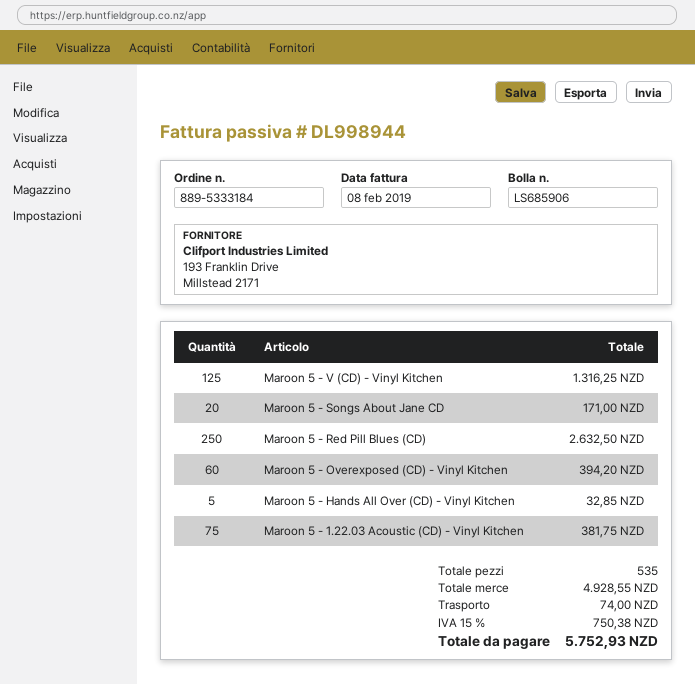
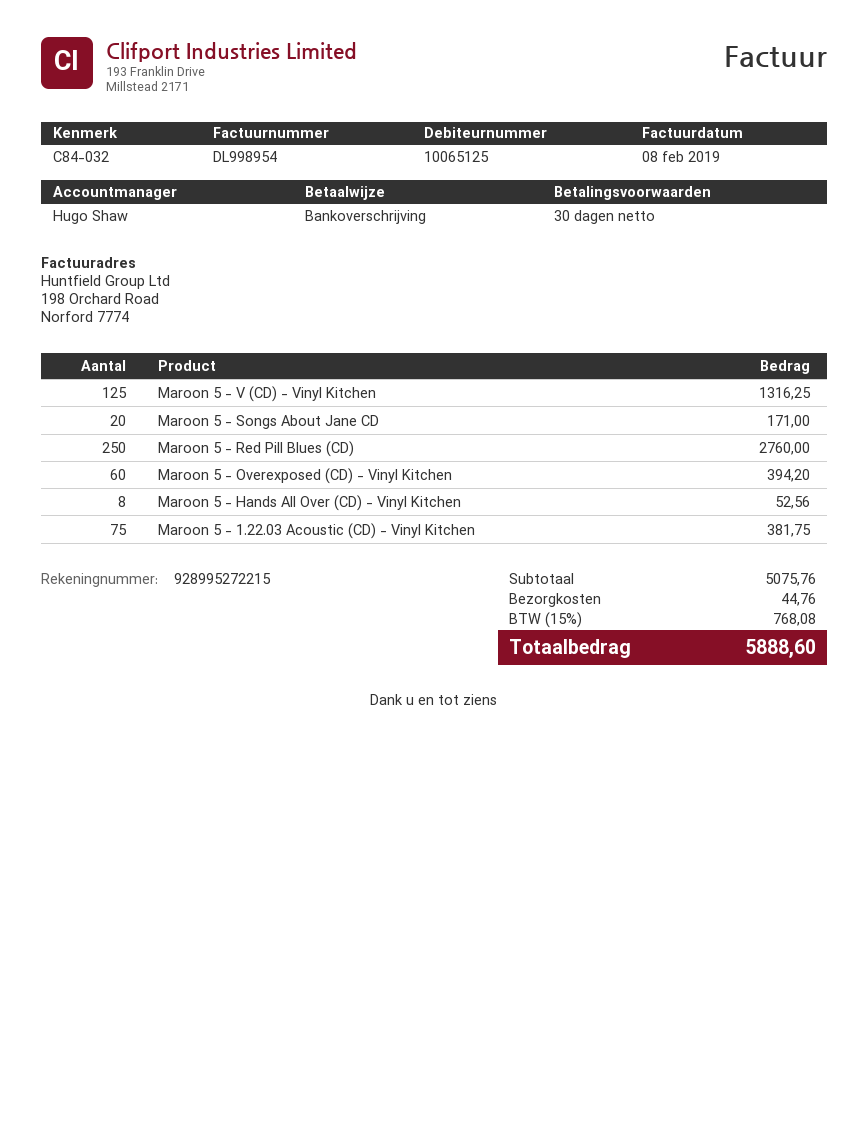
invoice number: DL998944 -> DL998954
Maroon 5 - Red Pill Blues (CD): 250 for 2632.50 -> 250 for 2760.00
Maroon 5 - Hands All Over (CD) - Vinyl Kitchen: 5 for 32.85 -> 8 for 52.56
subtotal: 4928.55 -> 5075.76
shipping: 74.00 -> 44.76
tax: 15% = 750.38 -> 15% = 768.08
total: 5752.93 -> 5888.60

